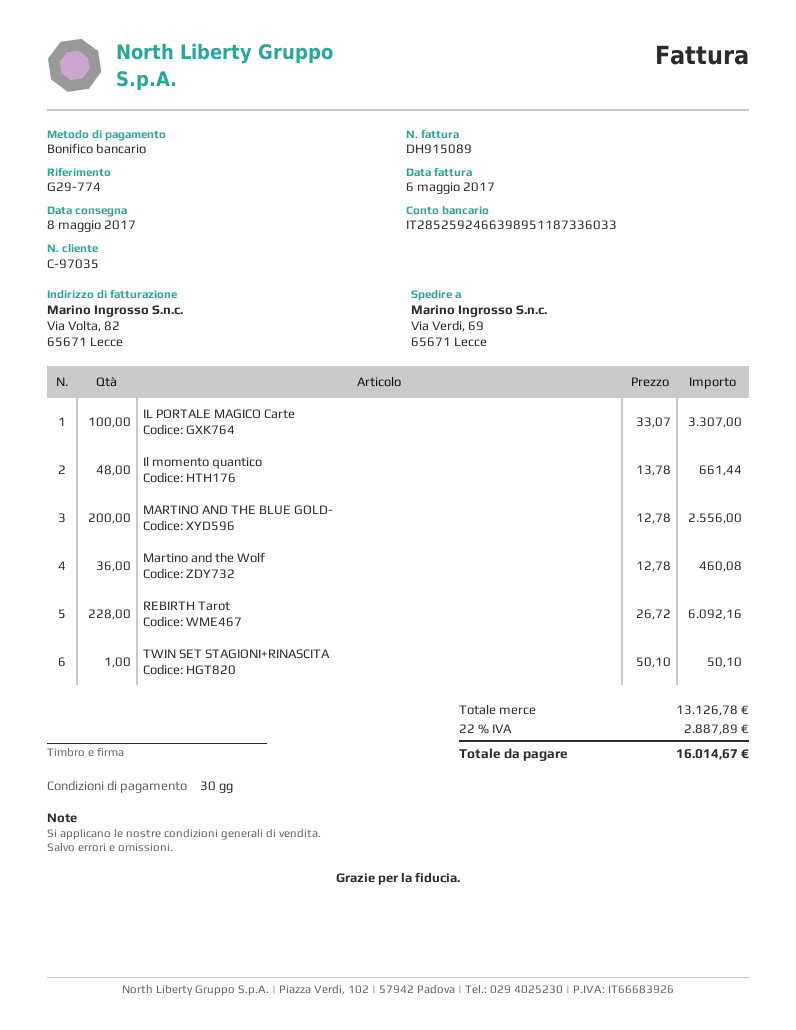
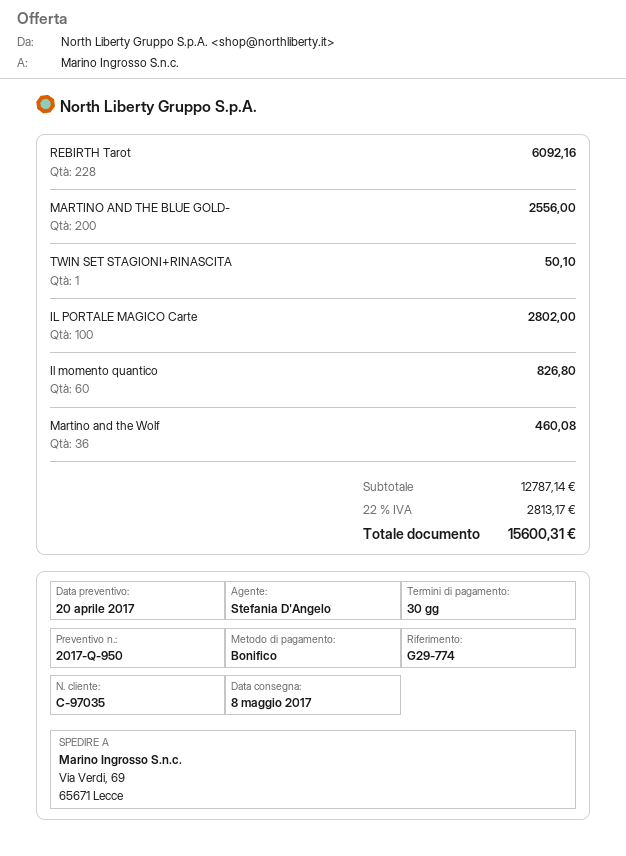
IL PORTALE MAGICO Carte: 100 for 3307.00 -> 100 for 2802.00
Il momento quantico: 48 for 661.44 -> 60 for 826.80
subtotal: 13126.78 -> 12787.14
tax: 22% = 2887.89 -> 22% = 2813.17
total: 16014.67 -> 15600.31

